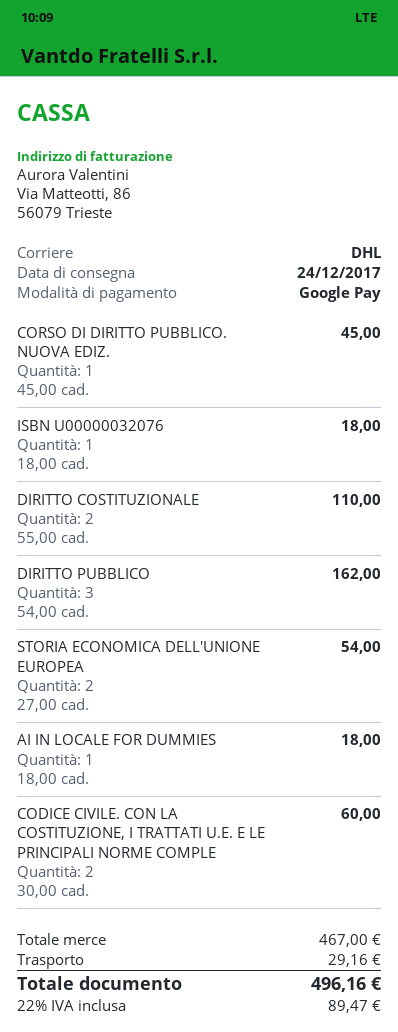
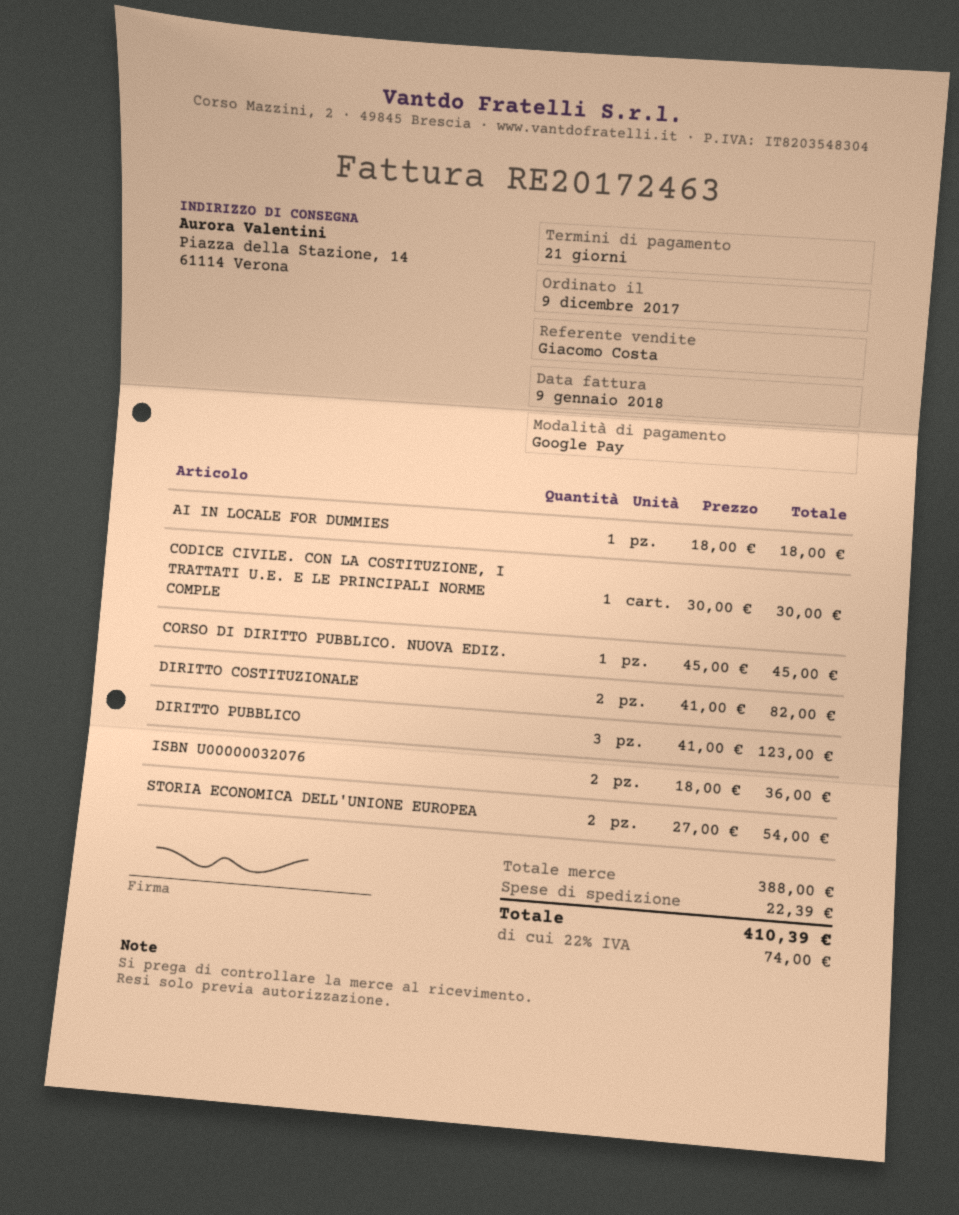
ISBN U00000032076: 1 x 18.00 = 18.00 -> 2 x 18.00 = 36.00
DIRITTO COSTITUZIONALE: 2 x 55.00 = 110.00 -> 2 x 41.00 = 82.00
DIRITTO PUBBLICO: 3 x 54.00 = 162.00 -> 3 x 41.00 = 123.00
CODICE CIVILE. CON LA COSTITUZIONE, I TRATTATI U.E. E LE PRINCIPALI NORME COMPLE: 2 x 30.00 = 60.00 -> 1 x 30.00 = 30.00
subtotal: 467.00 -> 388.00
shipping: 29.16 -> 22.39
tax: 22% = 89.47 -> 22% = 74.00
total: 496.16 -> 410.39

